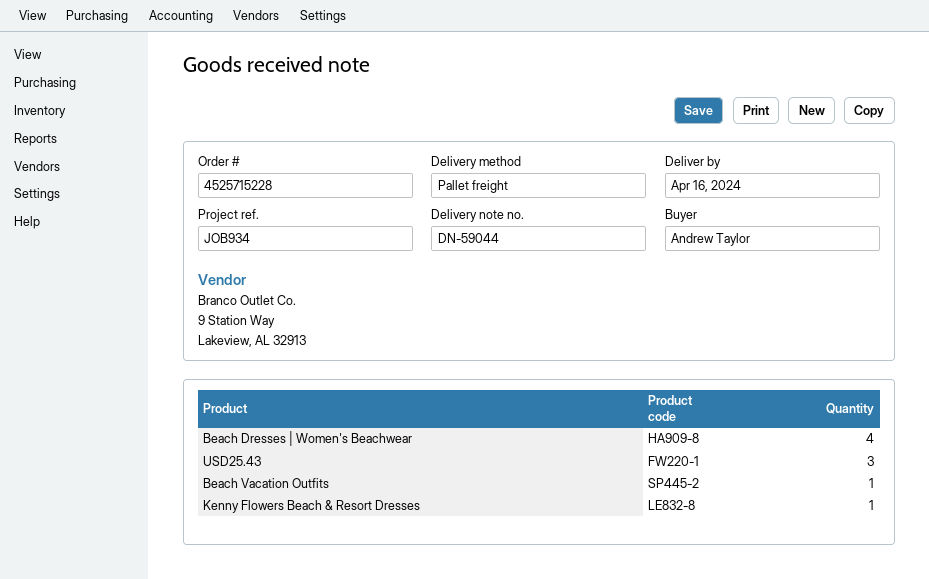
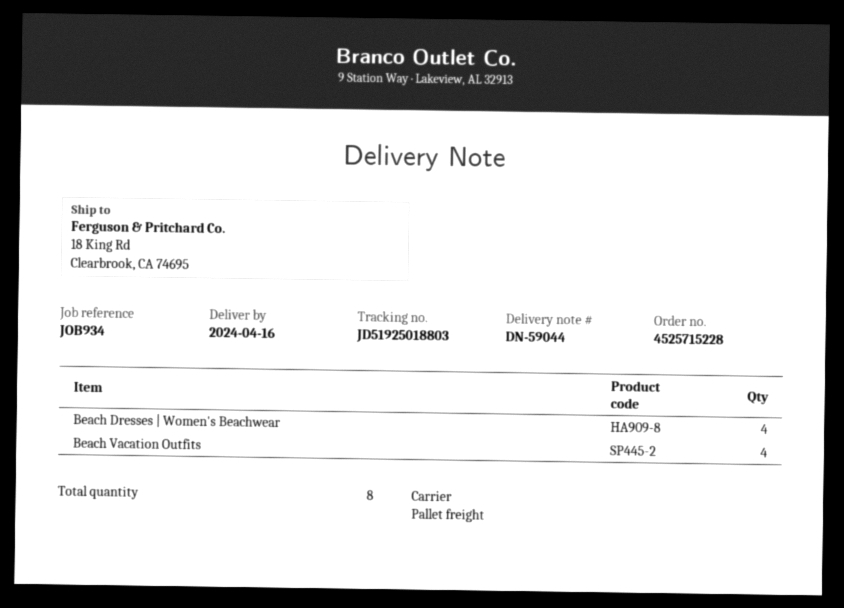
USD25.43: 3 -> none
Beach Vacation Outfits: 1 -> 4
Kenny Flowers Beach & Resort Dresses: 1 -> none

